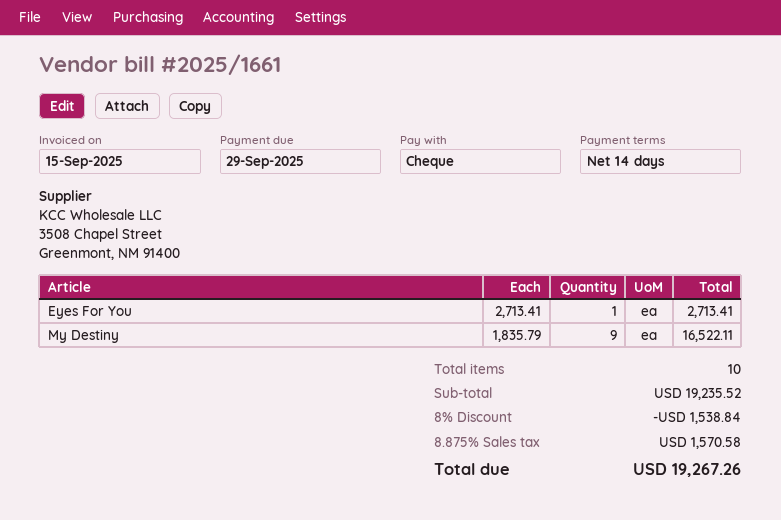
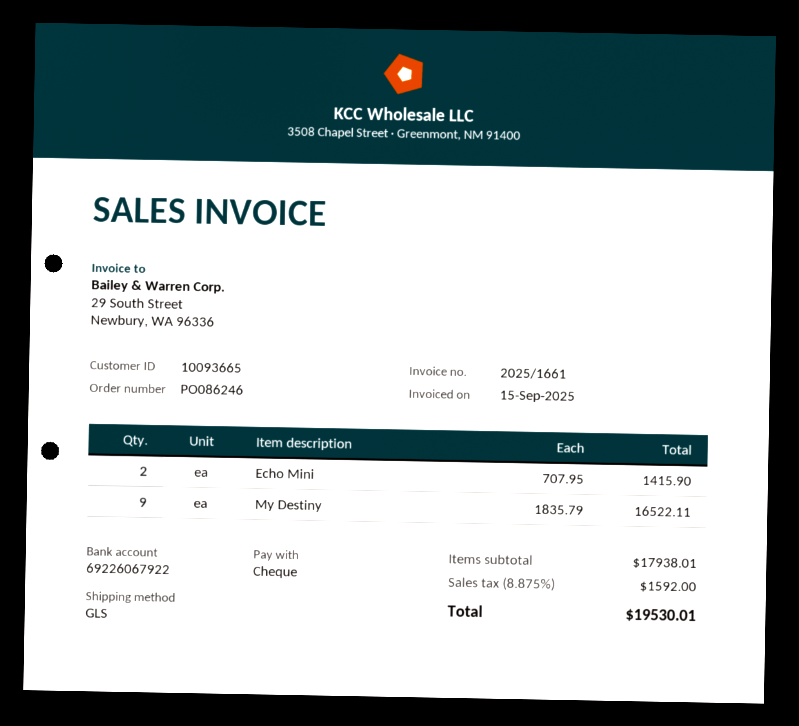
Eyes For You: 1 x 2713.41 = 2713.41 -> none
Echo Mini: none -> 2 x 707.95 = 1415.90
subtotal: 19235.52 -> 17938.01
discount: 8% = 1538.84 -> none
tax: 8.875% = 1570.58 -> 8.875% = 1592.00
total: 19267.26 -> 19530.01

